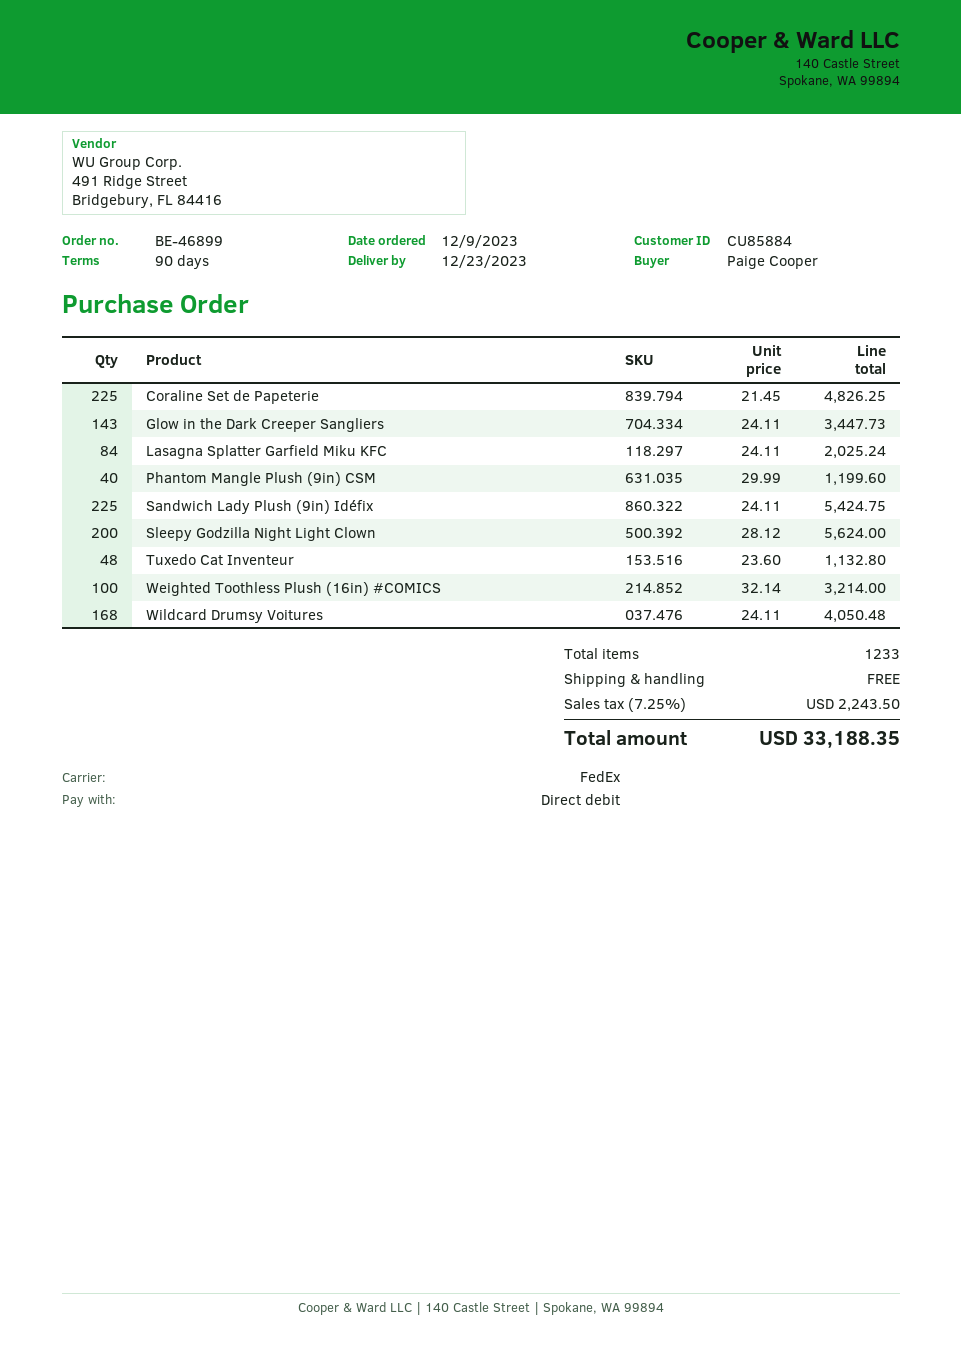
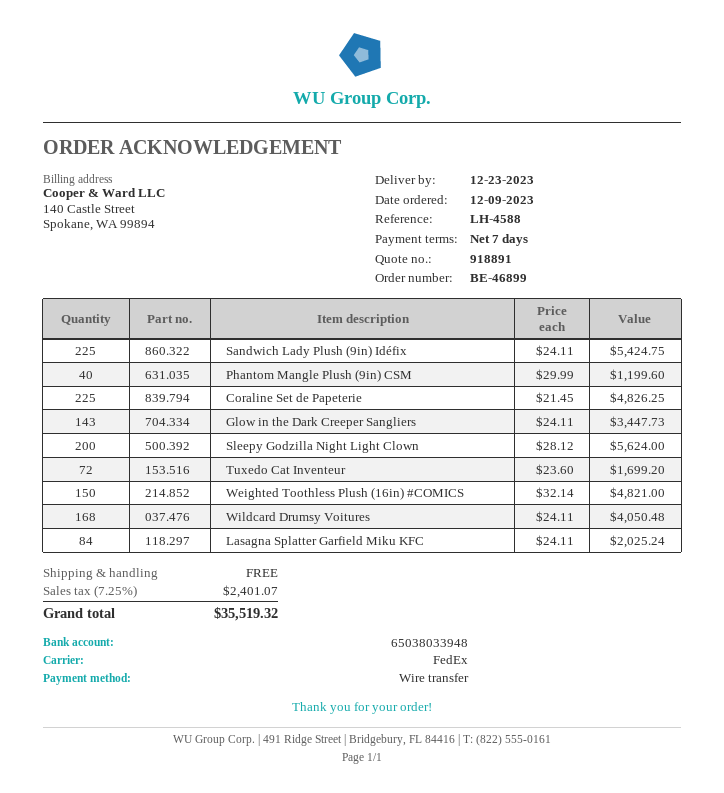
payment terms: 90 days -> 7 days
payment method: direct debit -> bank transfer
Tuxedo Cat Inventeur: 48 x 23.60 = 1132.80 -> 72 x 23.60 = 1699.20
Weighted Toothless Plush (16in) #COMICS: 100 x 32.14 = 3214.00 -> 150 x 32.14 = 4821.00
tax: 7.25% = 2243.50 -> 7.25% = 2401.07
total: 33188.35 -> 35519.32

